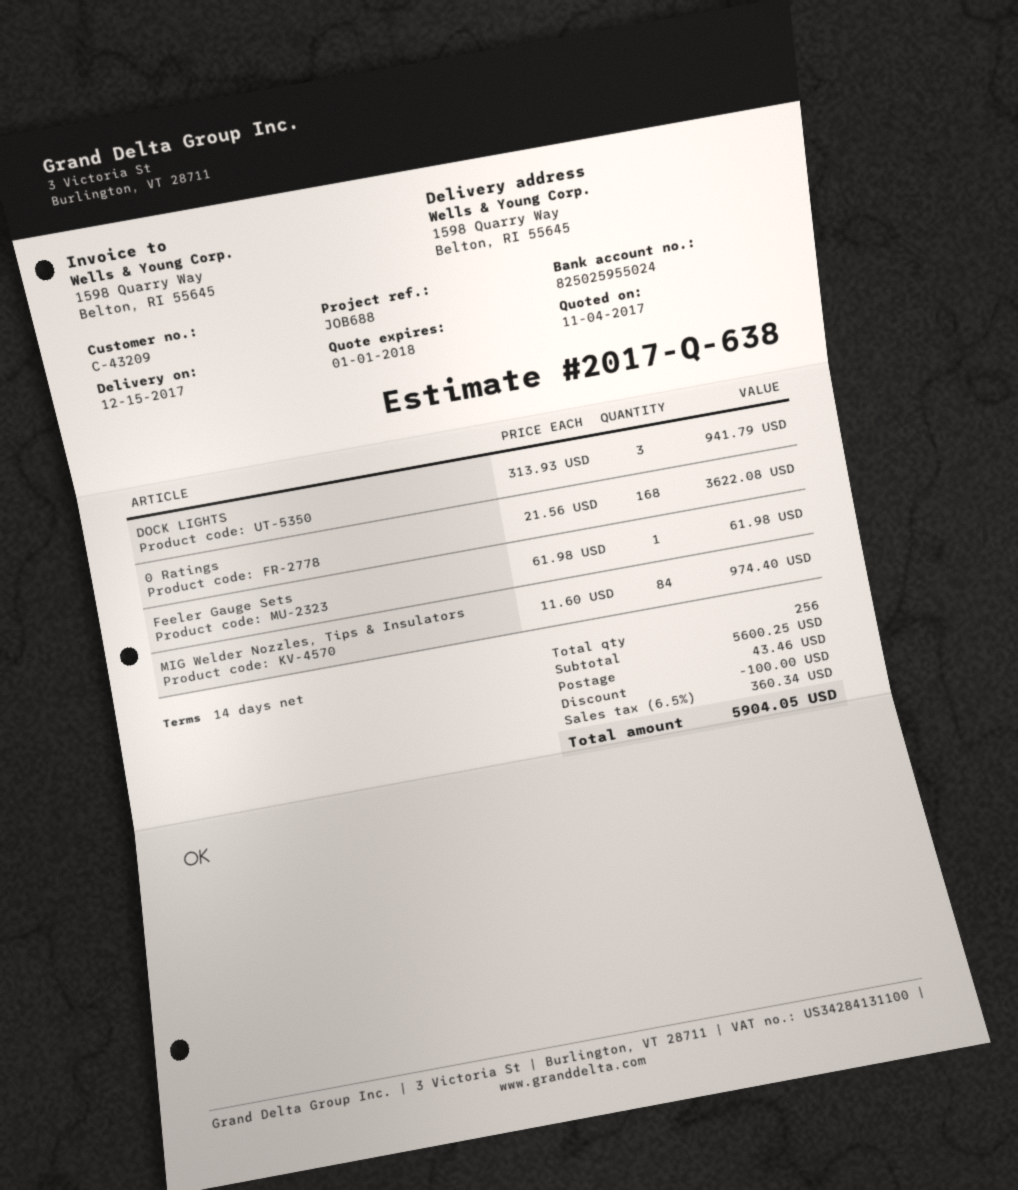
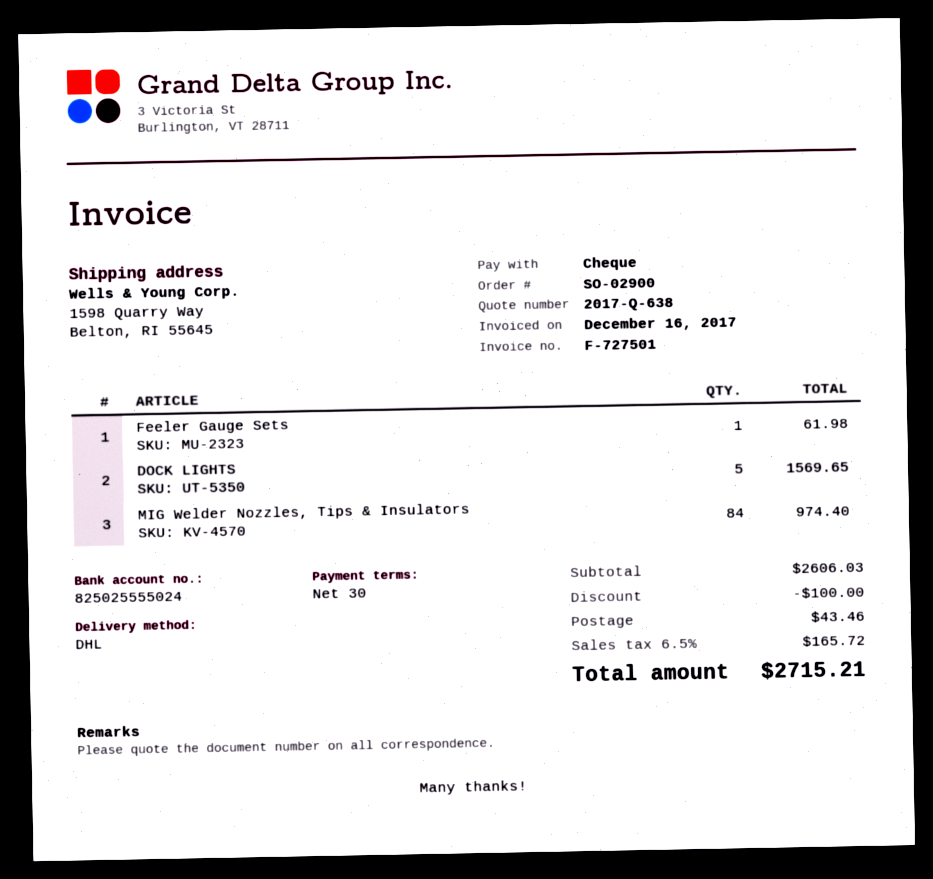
payment terms: 14 days -> 30 days
bank account: 825025955024 -> 825025555024
DOCK LIGHTS: 3 for 941.79 -> 5 for 1569.65
0 Ratings: 168 for 3622.08 -> none
subtotal: 5600.25 -> 2606.03
tax: 6.5% = 360.34 -> 6.5% = 165.72
total: 5904.05 -> 2715.21

